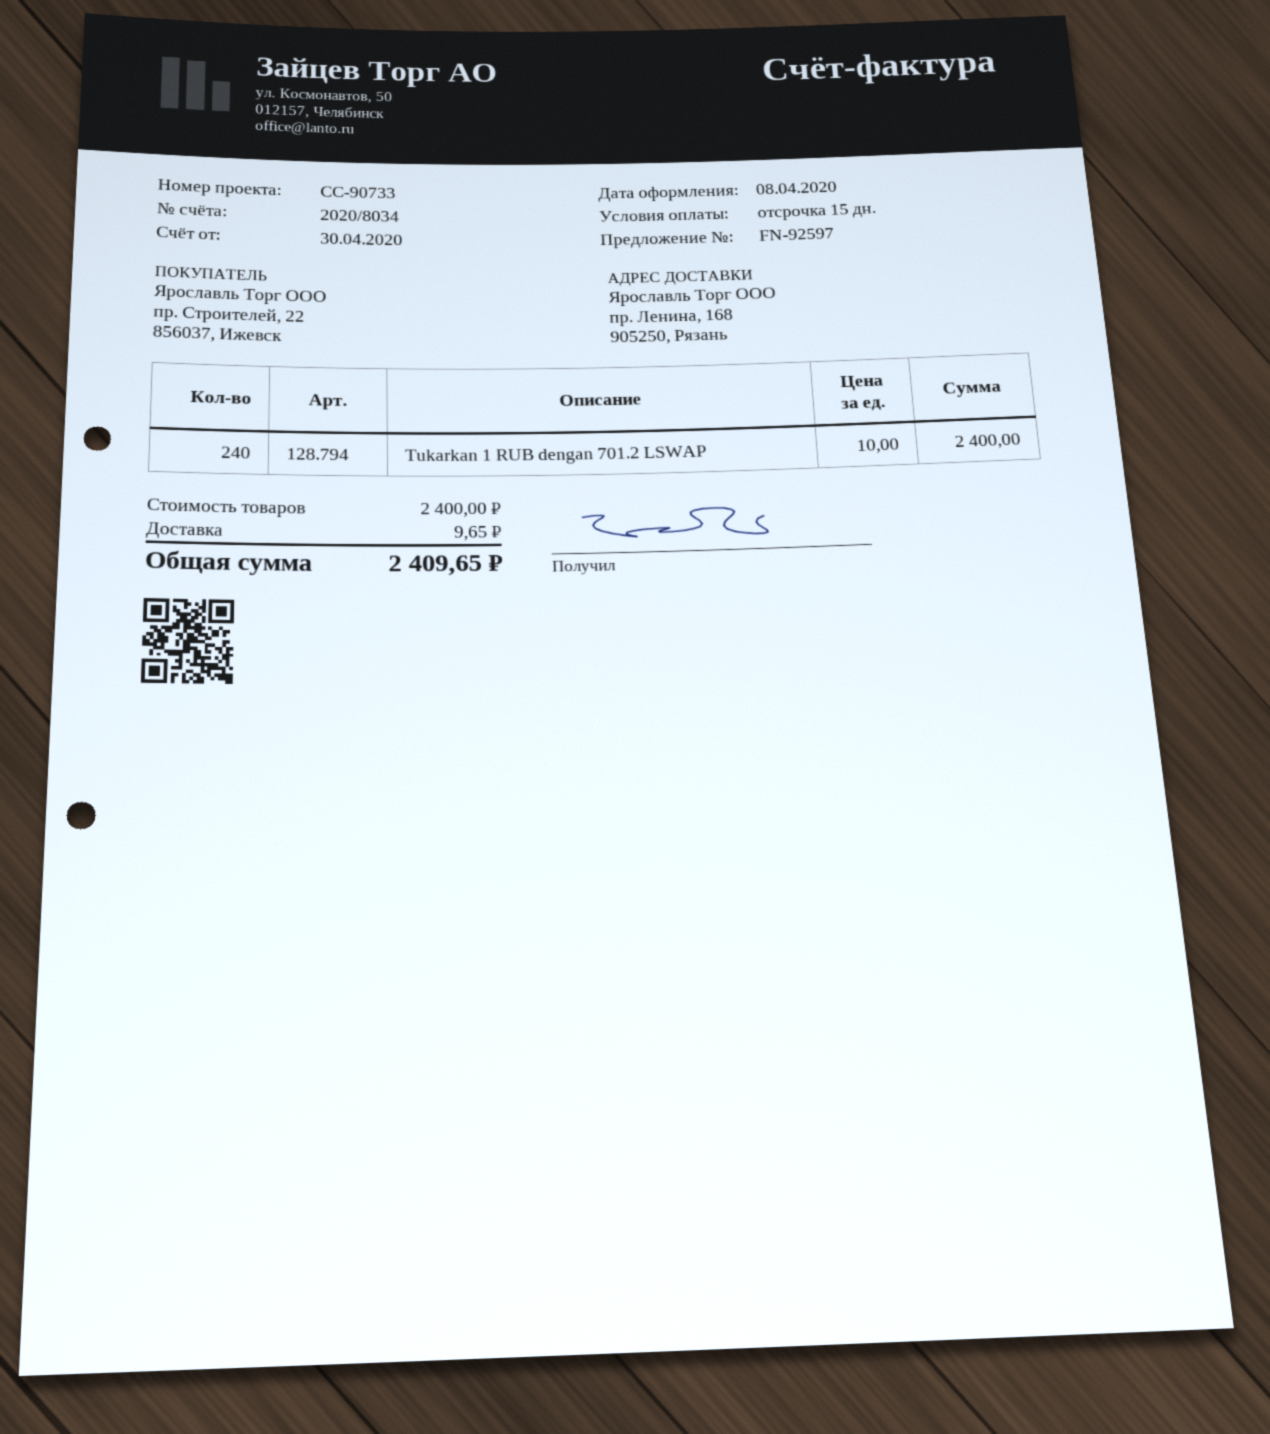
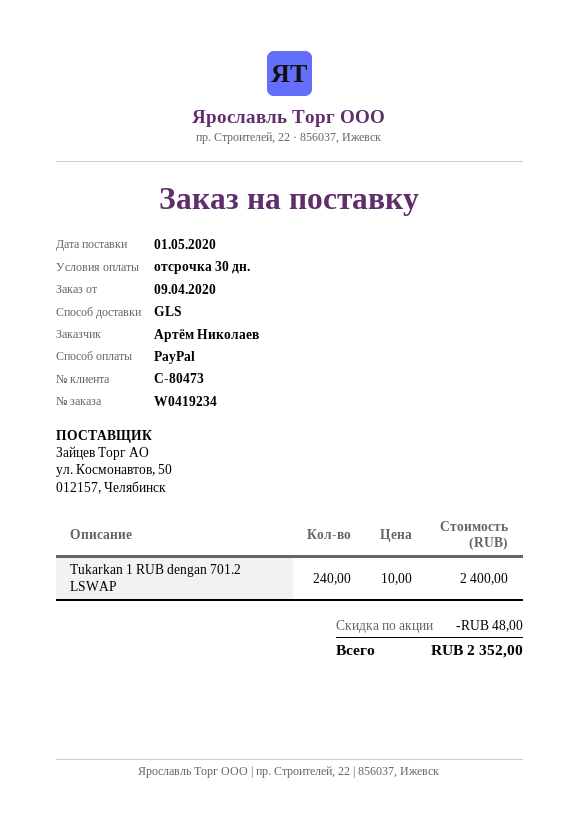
order date: 2020-04-08 -> 2020-04-09
payment terms: 15 days -> 30 days
discount: none -> 48.00
shipping: 9.65 -> none
total: 2409.65 -> 2352.00

